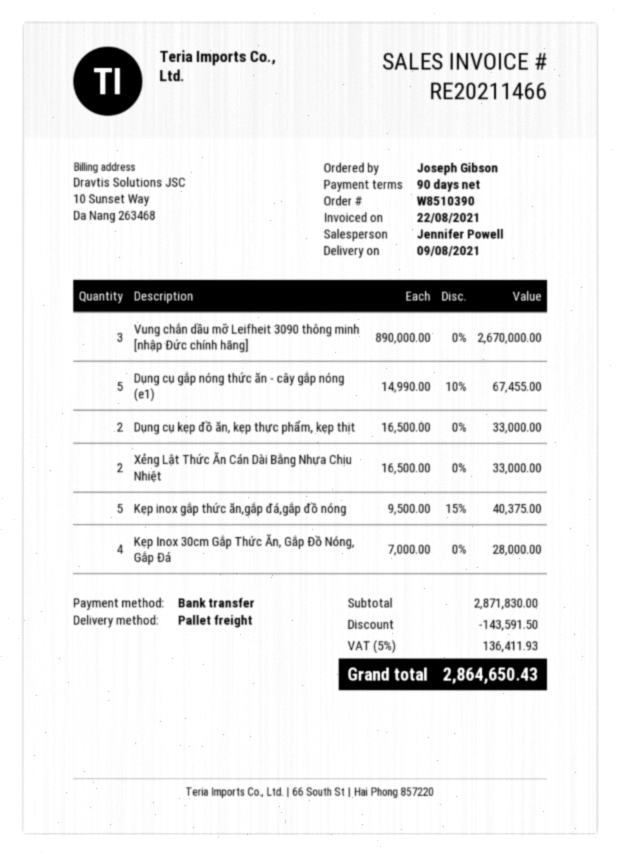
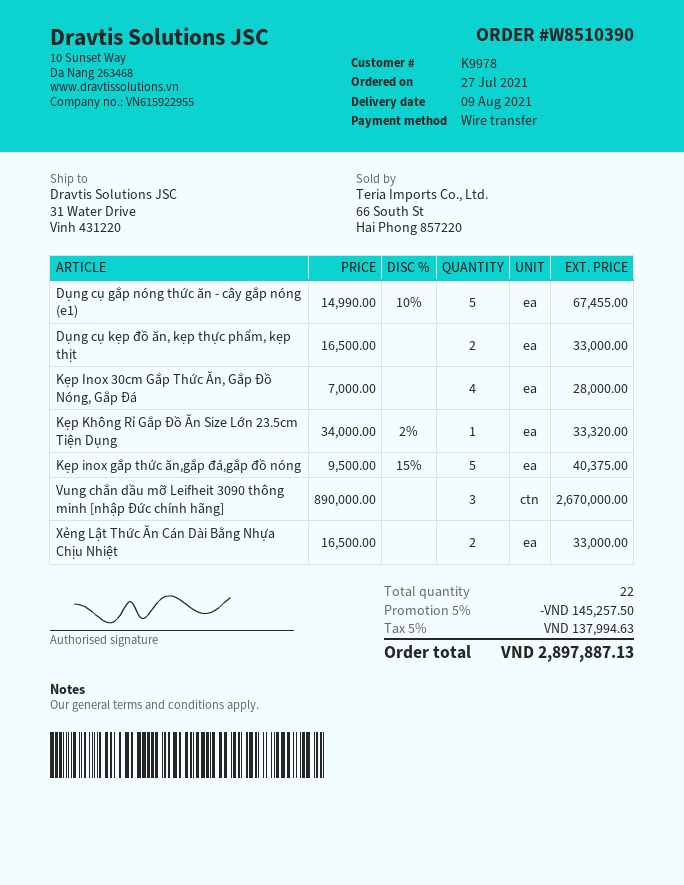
Kẹp Không Rỉ Gắp Đồ Ăn Size Lớn 23.5cm Tiện Dụng: none -> 1 x 34000.00 - 2% = 33320.00
discount: 143591.50 -> 145257.50
tax: 5% = 136411.93 -> 5% = 137994.63
total: 2864650.43 -> 2897887.13

